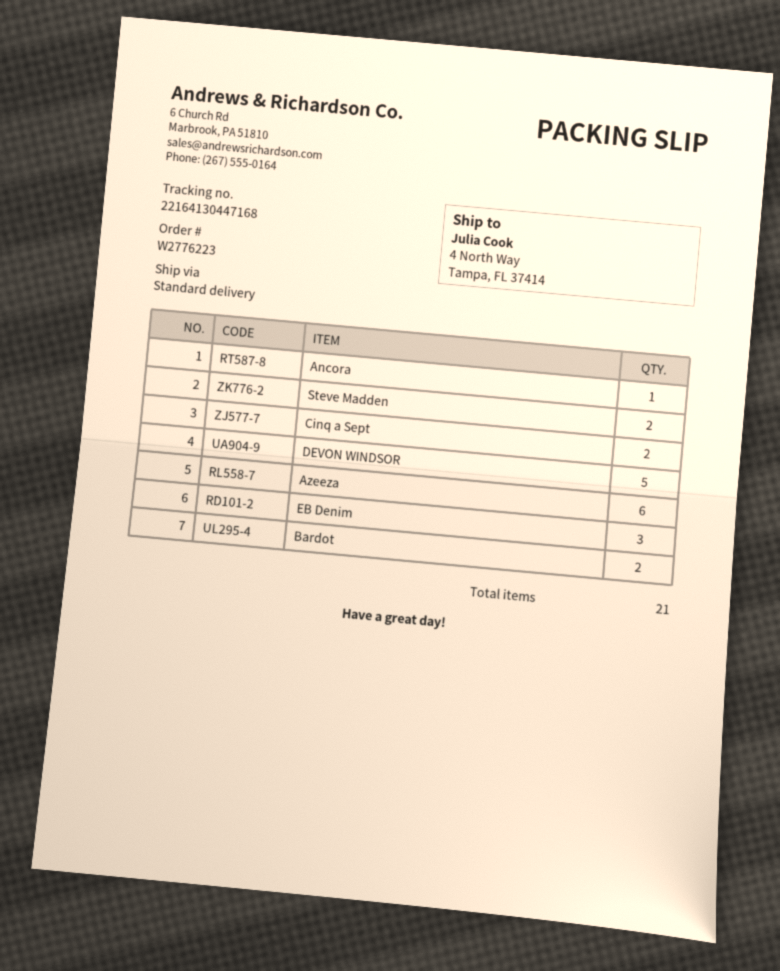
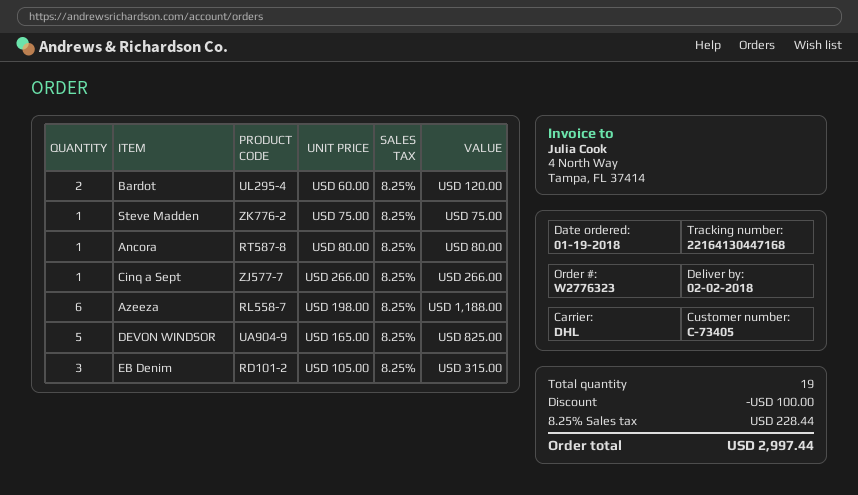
order number: W2776223 -> W2776323
shipping method: standard -> DHL
Steve Madden: 2 -> 1
Cinq a Sept: 2 -> 1
total quantity: 21 -> 19

